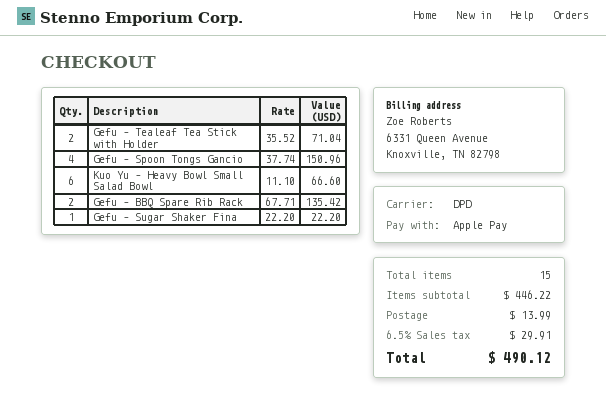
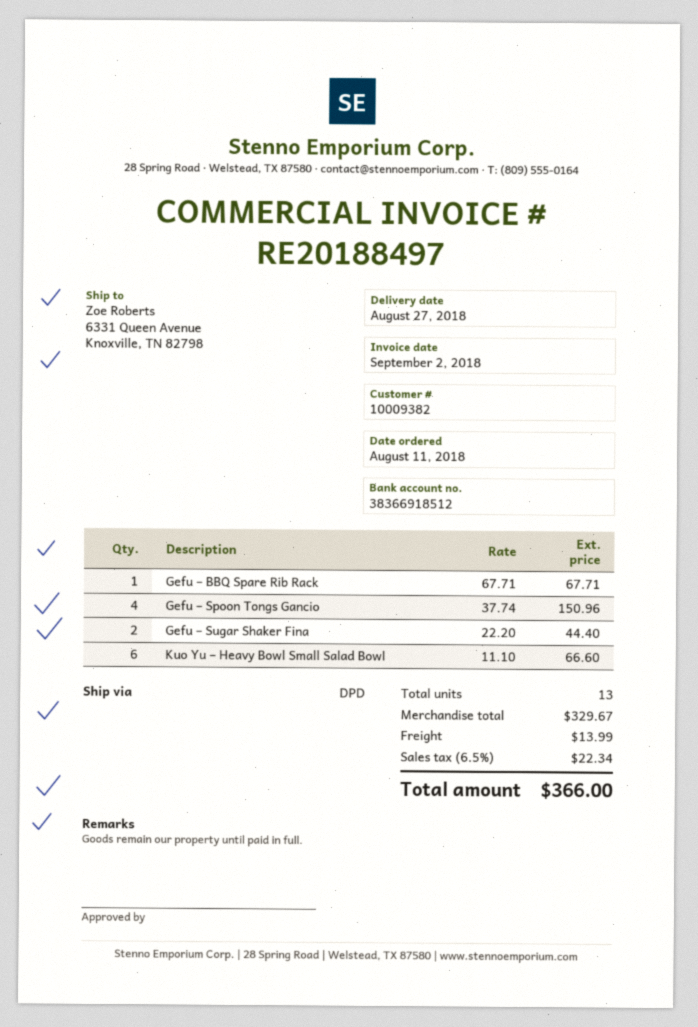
Gefu – Tealeaf Tea Stick with Holder: 2 x 35.52 = 71.04 -> none
Gefu – BBQ Spare Rib Rack: 2 x 67.71 = 135.42 -> 1 x 67.71 = 67.71
Gefu – Sugar Shaker Fina: 1 x 22.20 = 22.20 -> 2 x 22.20 = 44.40
total quantity: 15 -> 13
subtotal: 446.22 -> 329.67
tax: 6.5% = 29.91 -> 6.5% = 22.34
total: 490.12 -> 366.00

